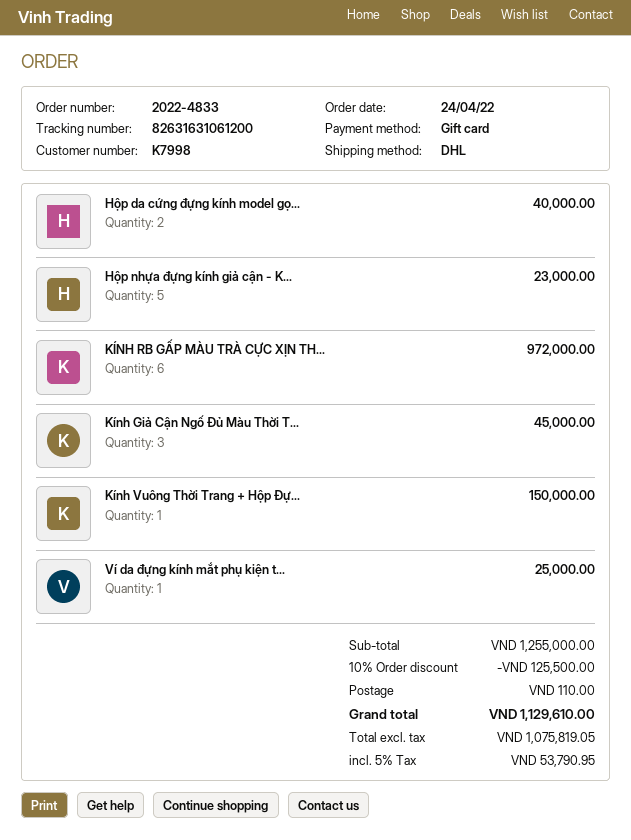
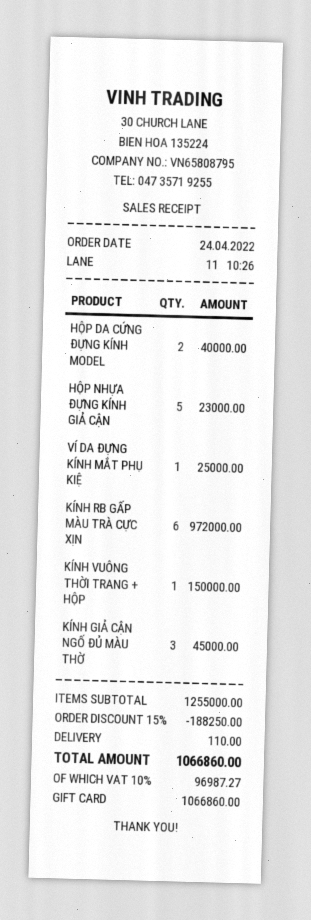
discount: 10% = 125500.00 -> 15% = 188250.00
tax: 5% = 53790.95 -> 10% = 96987.27
total: 1129610.00 -> 1066860.00

